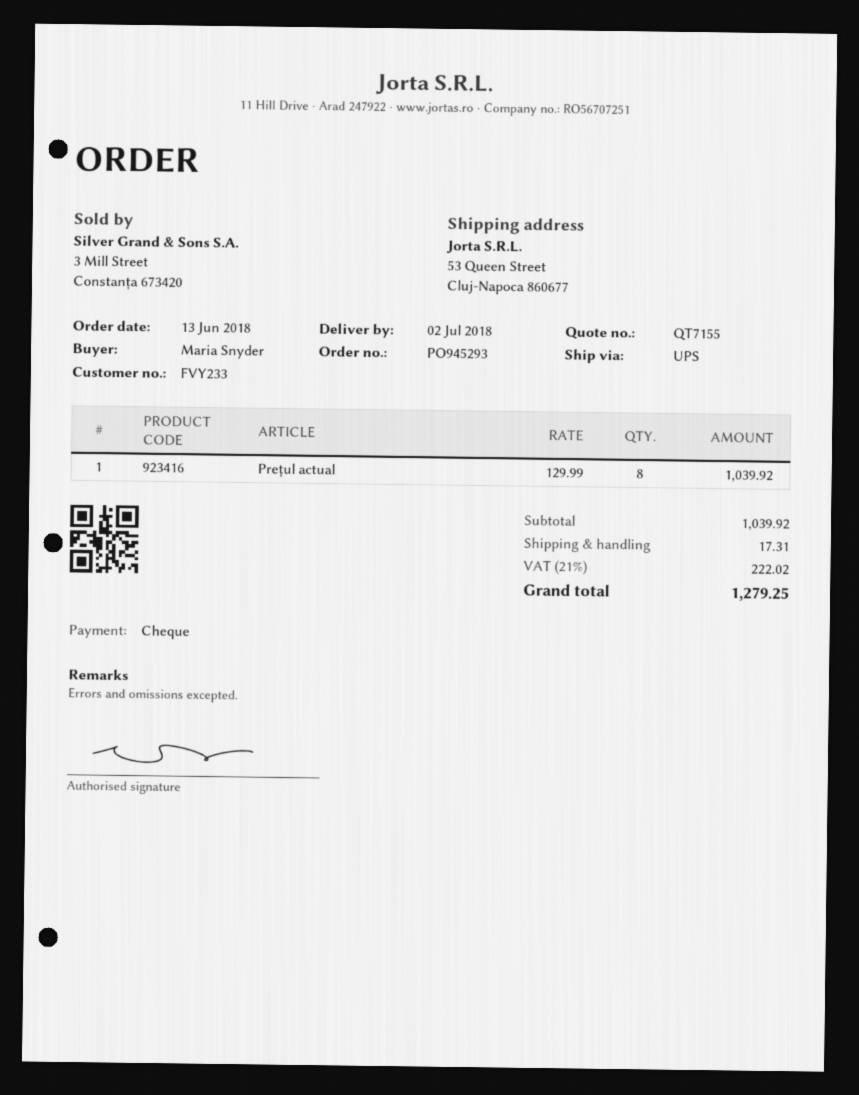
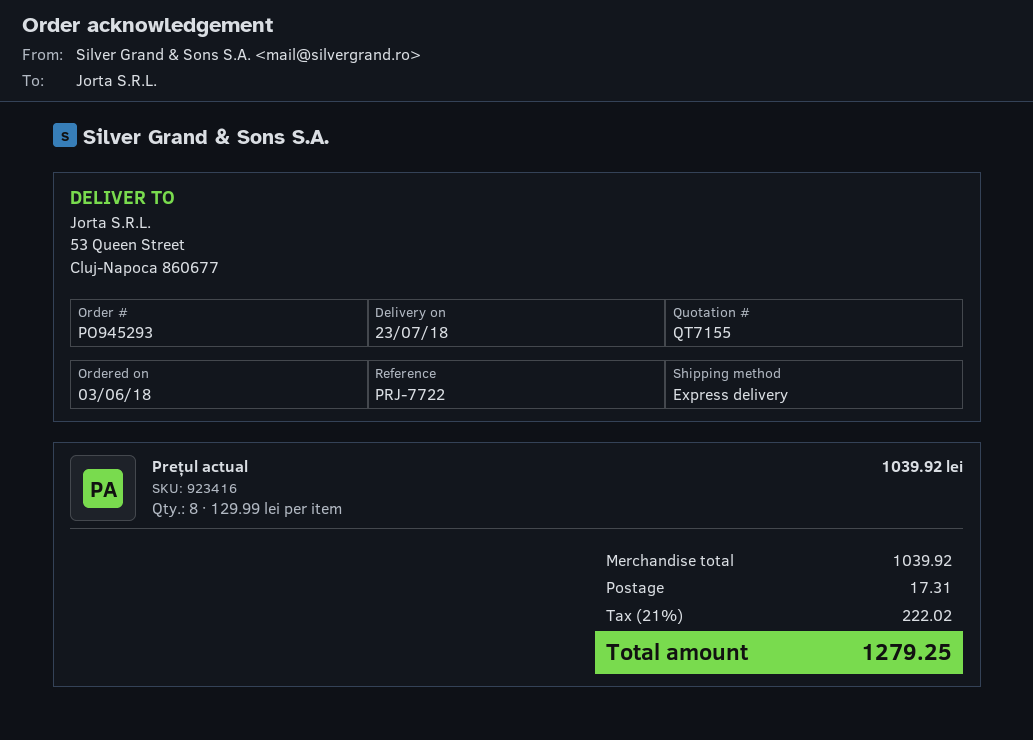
order date: 2018-06-13 -> 2018-06-03
delivery date: 2018-07-02 -> 2018-07-23
shipping method: UPS -> express

